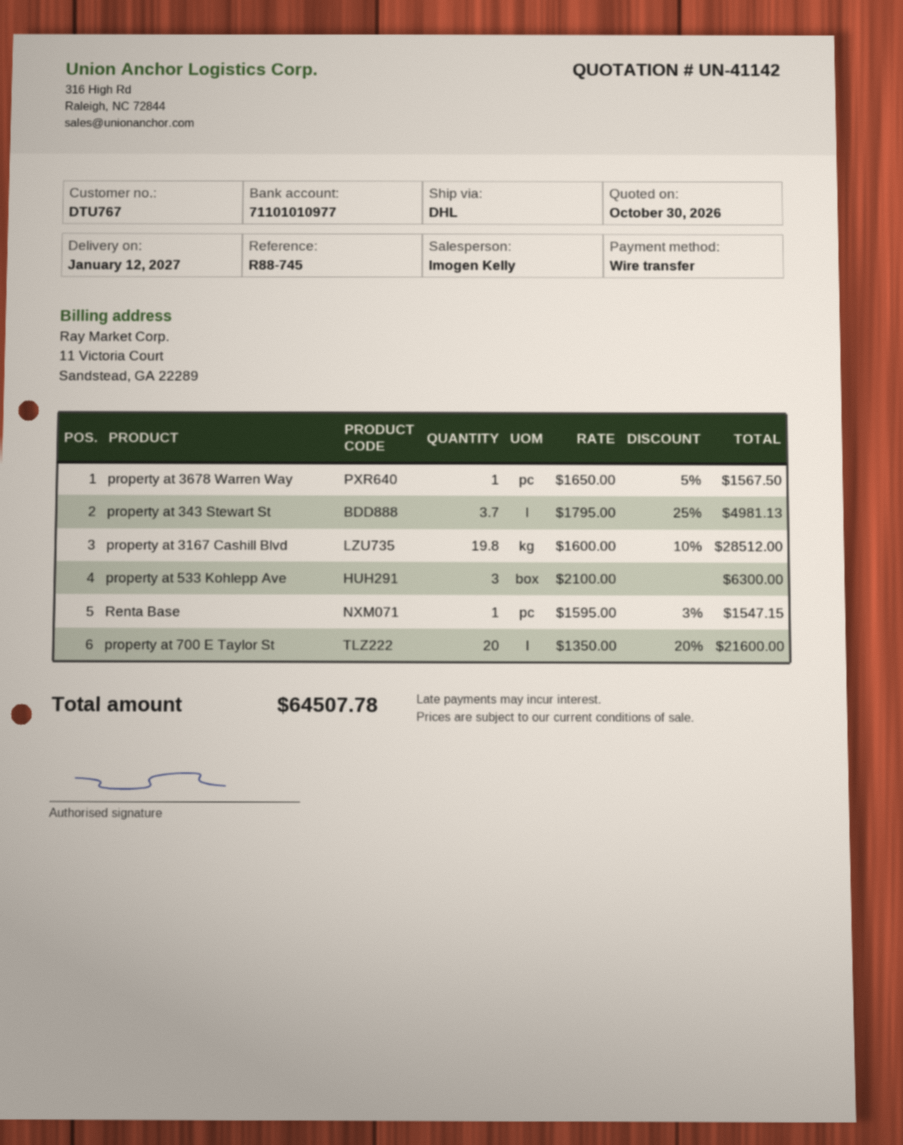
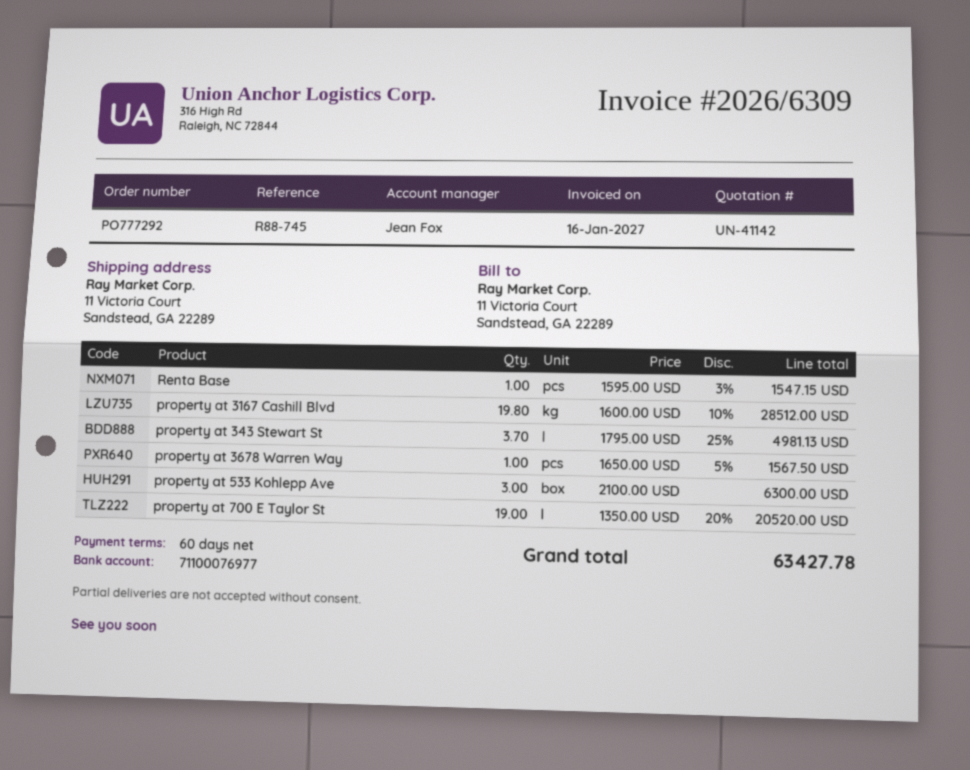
sales rep: Imogen Kelly -> Jean Fox
bank account: 71101010977 -> 71100076977
property at 700 E Taylor St: 20 x 1350.00 - 20% = 21600.00 -> 19 x 1350.00 - 20% = 20520.00
total: 64507.78 -> 63427.78

